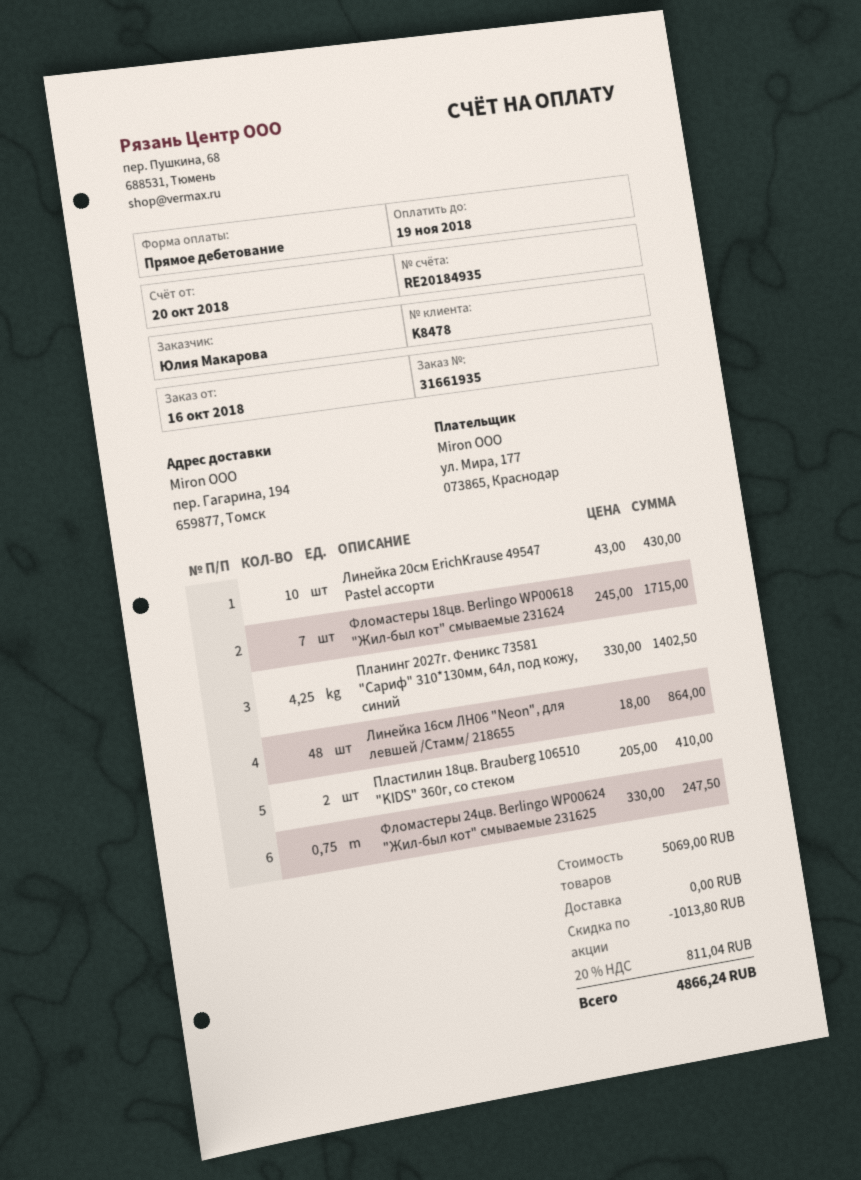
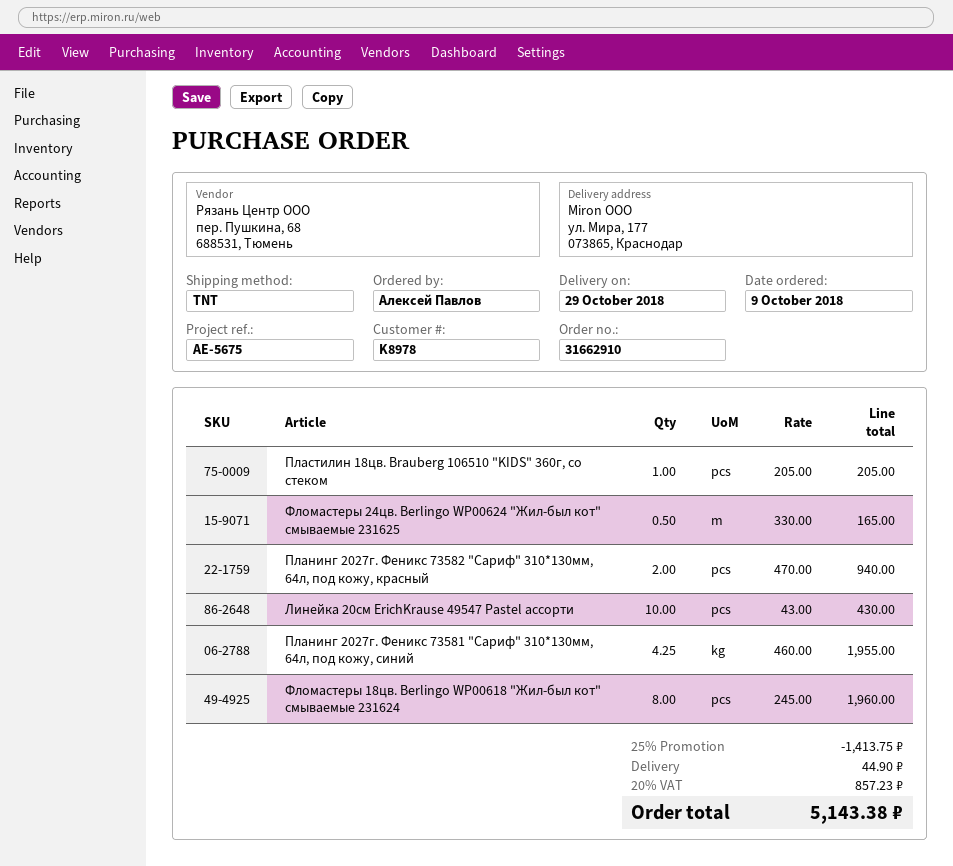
order number: 31661935 -> 31662910
order date: 2018-10-16 -> 2018-10-09
customer number: K8478 -> K8978
ordered by: Юлия Макарова -> Алексей Павлов
ship to: пер. Гагарина, 194, 659877, Томск -> ул. Мира, 177, 073865, Краснодар
Фломастеры 18цв. Berlingo WP00618 "Жил-был кот" смываемые 231624: 7 x 245.00 = 1715.00 -> 8 x 245.00 = 1960.00
Планинг 2027г. Феникс 73581 "Сариф" 310*130мм, 64л, под кожу, синий: 4.25 x 330.00 = 1402.50 -> 4.25 x 460.00 = 1955.00
Линейка 16см ЛН06 "Neon", для левшей /Стамм/ 218655: 48 x 18.00 = 864.00 -> none
Пластилин 18цв. Brauberg 106510 "KIDS" 360г, со стеком: 2 x 205.00 = 410.00 -> 1 x 205.00 = 205.00
Фломастеры 24цв. Berlingo WP00624 "Жил-был кот" смываемые 231625: 0.75 x 330.00 = 247.50 -> 0.5 x 330.00 = 165.00
Планинг 2027г. Феникс 73582 "Сариф" 310*130мм, 64л, под кожу, красный: none -> 2 x 470.00 = 940.00
discount: 1013.80 -> 1413.75
shipping: 0.00 -> 44.90
tax: 20% = 811.04 -> 20% = 857.23
total: 4866.24 -> 5143.38

